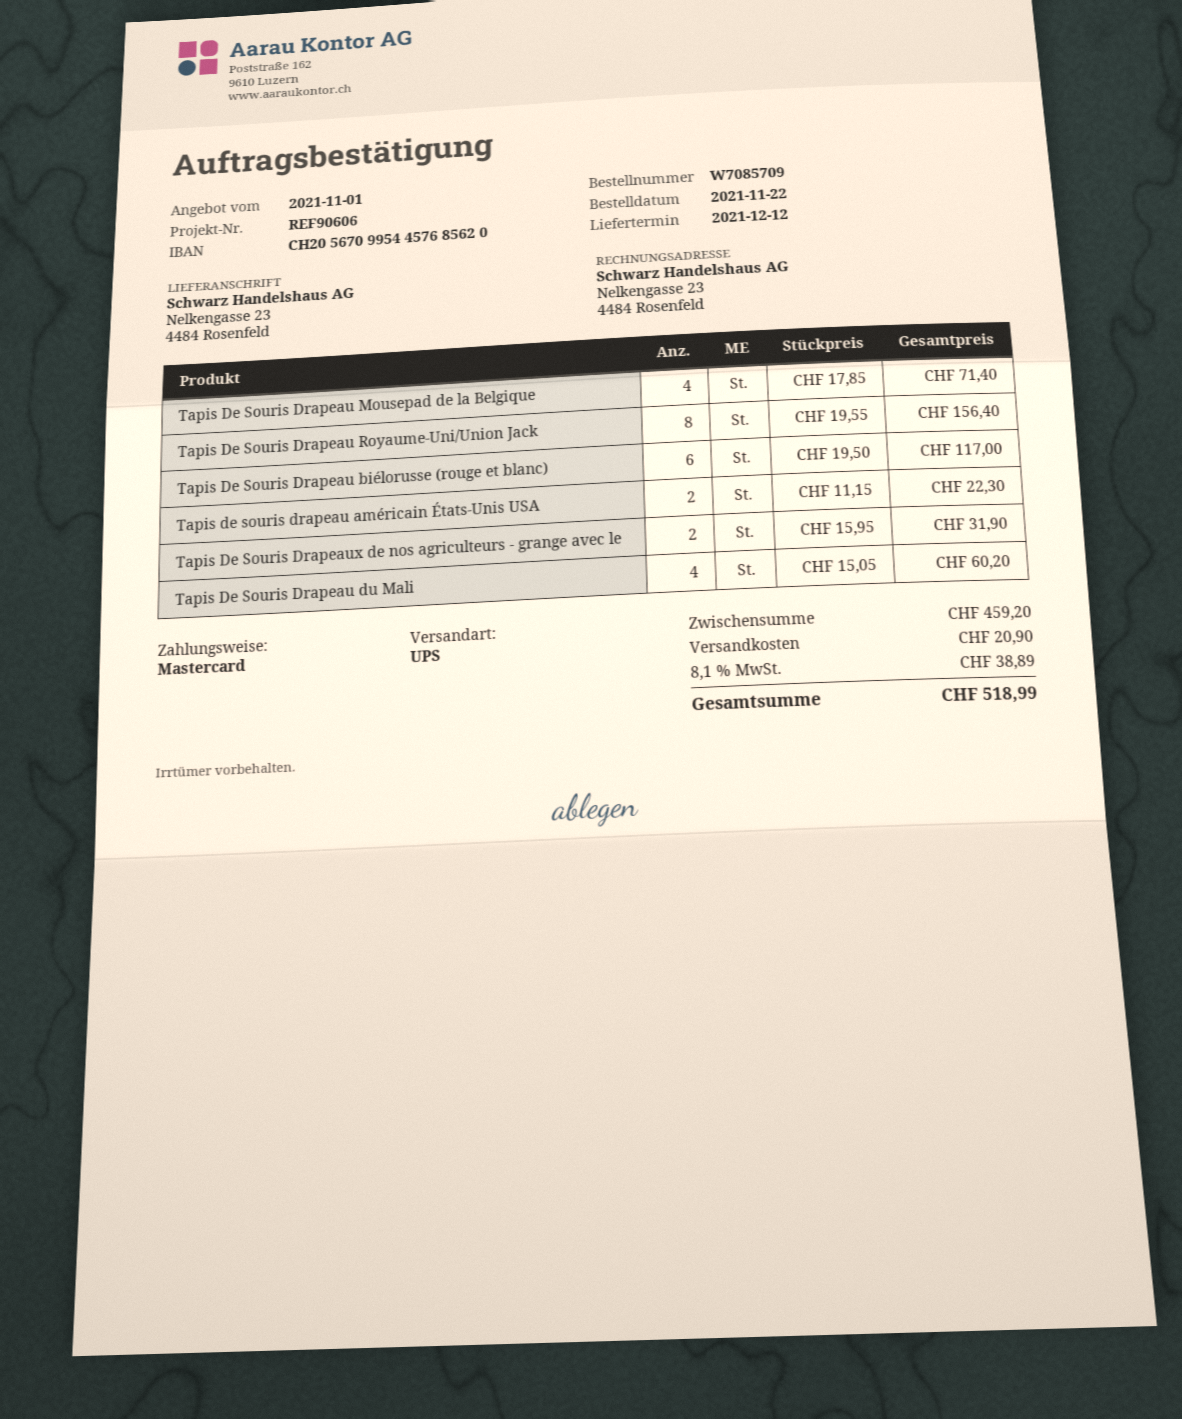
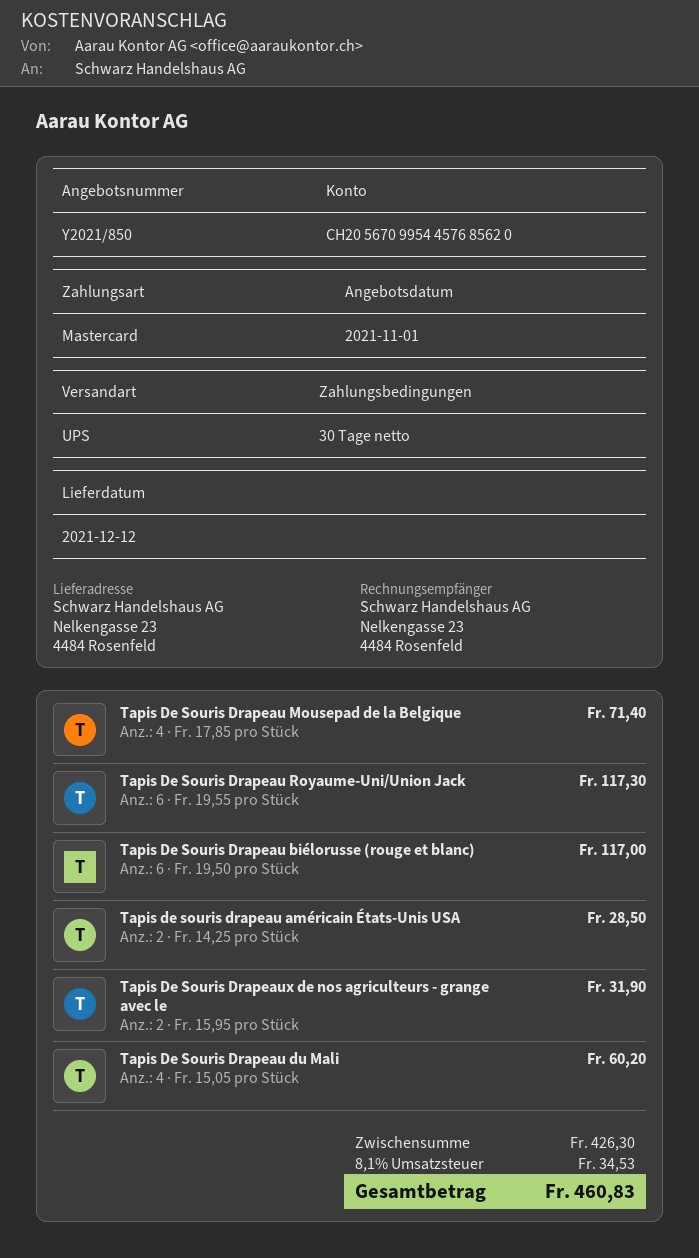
Tapis De Souris Drapeau Royaume-Uni/Union Jack: 8 x 19.55 = 156.40 -> 6 x 19.55 = 117.30
Tapis de souris drapeau américain États-Unis USA: 2 x 11.15 = 22.30 -> 2 x 14.25 = 28.50
subtotal: 459.20 -> 426.30
shipping: 20.90 -> none
tax: 8.1% = 38.89 -> 8.1% = 34.53
total: 518.99 -> 460.83

